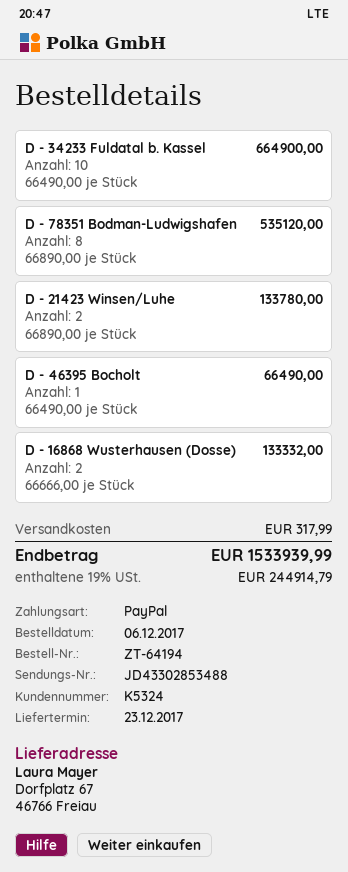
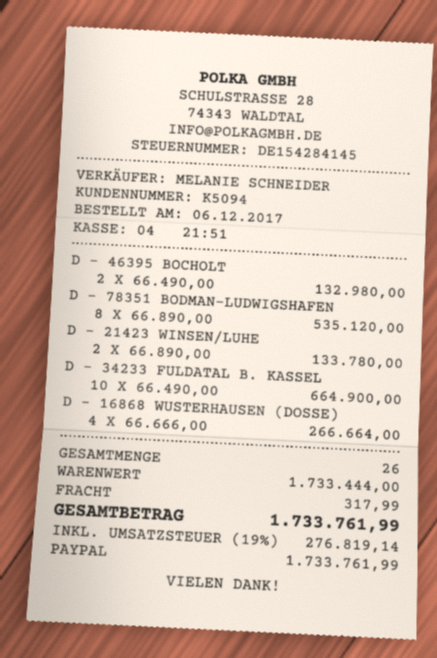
customer number: K5324 -> K5094
D - 46395 Bocholt: 1 x 66490.00 = 66490.00 -> 2 x 66490.00 = 132980.00
D - 16868 Wusterhausen (Dosse): 2 x 66666.00 = 133332.00 -> 4 x 66666.00 = 266664.00
tax: 19% = 244914.79 -> 19% = 276819.14
total: 1533939.99 -> 1733761.99

